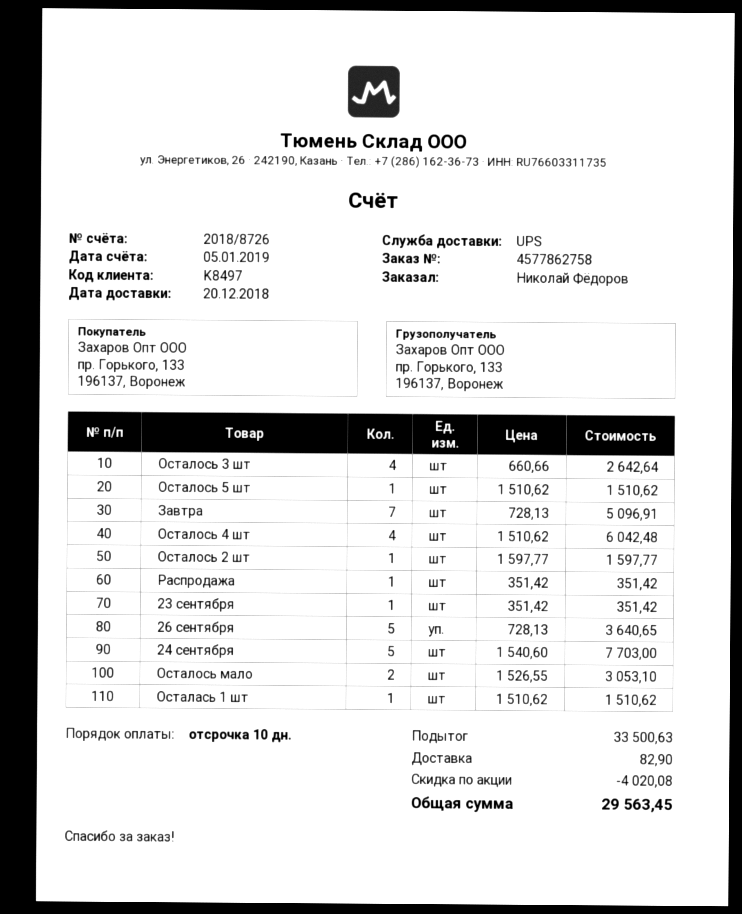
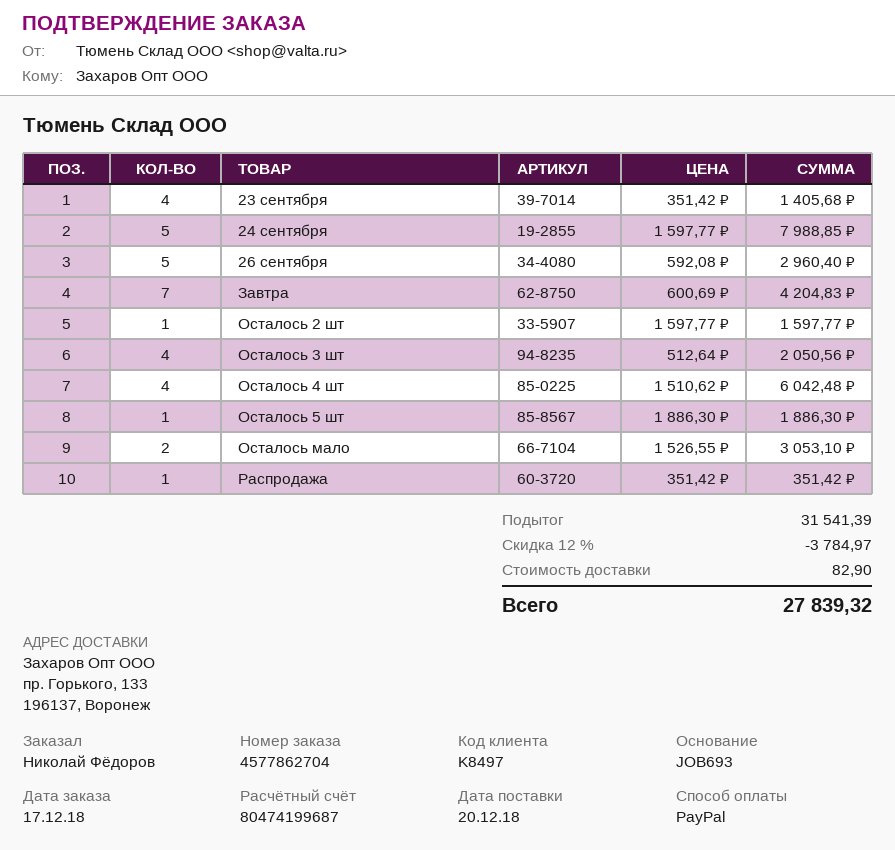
order number: 4577862758 -> 4577862704
Осталось 3 шт: 4 x 660.66 = 2642.64 -> 4 x 512.64 = 2050.56
Осталось 5 шт: 1 x 1510.62 = 1510.62 -> 1 x 1886.30 = 1886.30
Завтра: 7 x 728.13 = 5096.91 -> 7 x 600.69 = 4204.83
23 сентября: 1 x 351.42 = 351.42 -> 4 x 351.42 = 1405.68
26 сентября: 5 x 728.13 = 3640.65 -> 5 x 592.08 = 2960.40
24 сентября: 5 x 1540.60 = 7703.00 -> 5 x 1597.77 = 7988.85
Осталась 1 шт: 1 x 1510.62 = 1510.62 -> none
subtotal: 33500.63 -> 31541.39
discount: 4020.08 -> 3784.97
total: 29563.45 -> 27839.32

